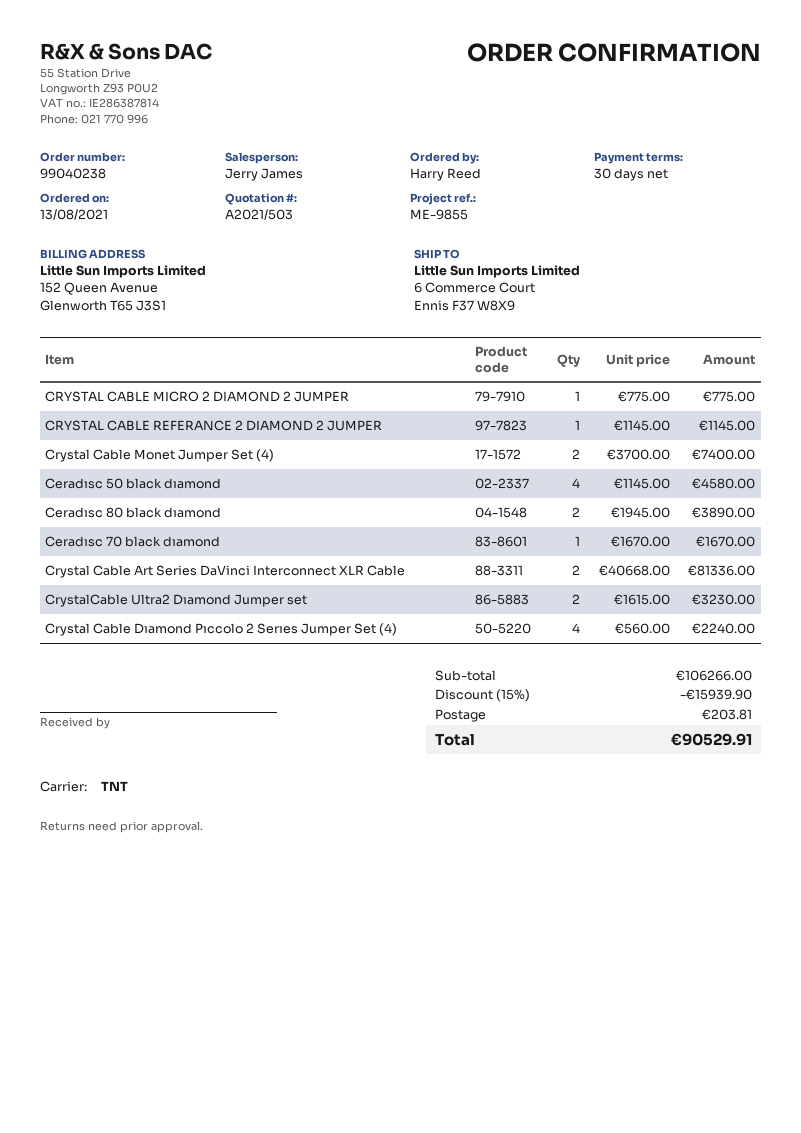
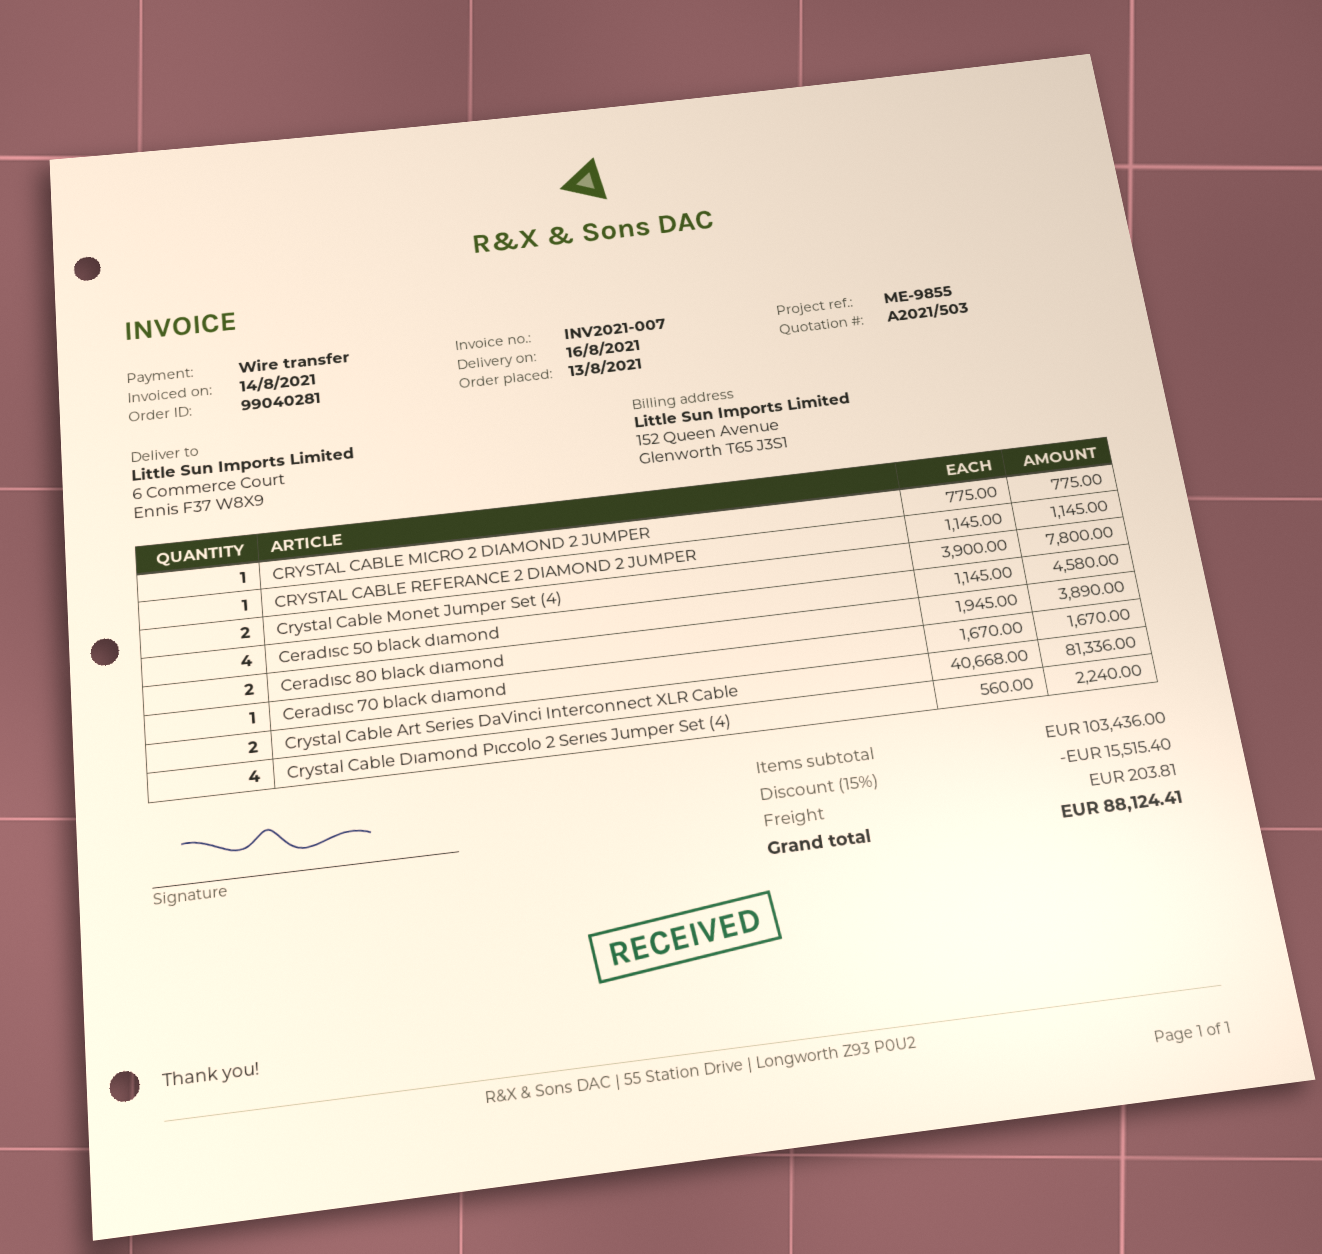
order number: 99040238 -> 99040281
Crystal Cable Monet Jumper Set (4): 2 x 3700.00 = 7400.00 -> 2 x 3900.00 = 7800.00
CrystalCable Ultra2 Dıamond Jumper set: 2 x 1615.00 = 3230.00 -> none
subtotal: 106266.00 -> 103436.00
discount: 15% = 15939.90 -> 15% = 15515.40
total: 90529.91 -> 88124.41

